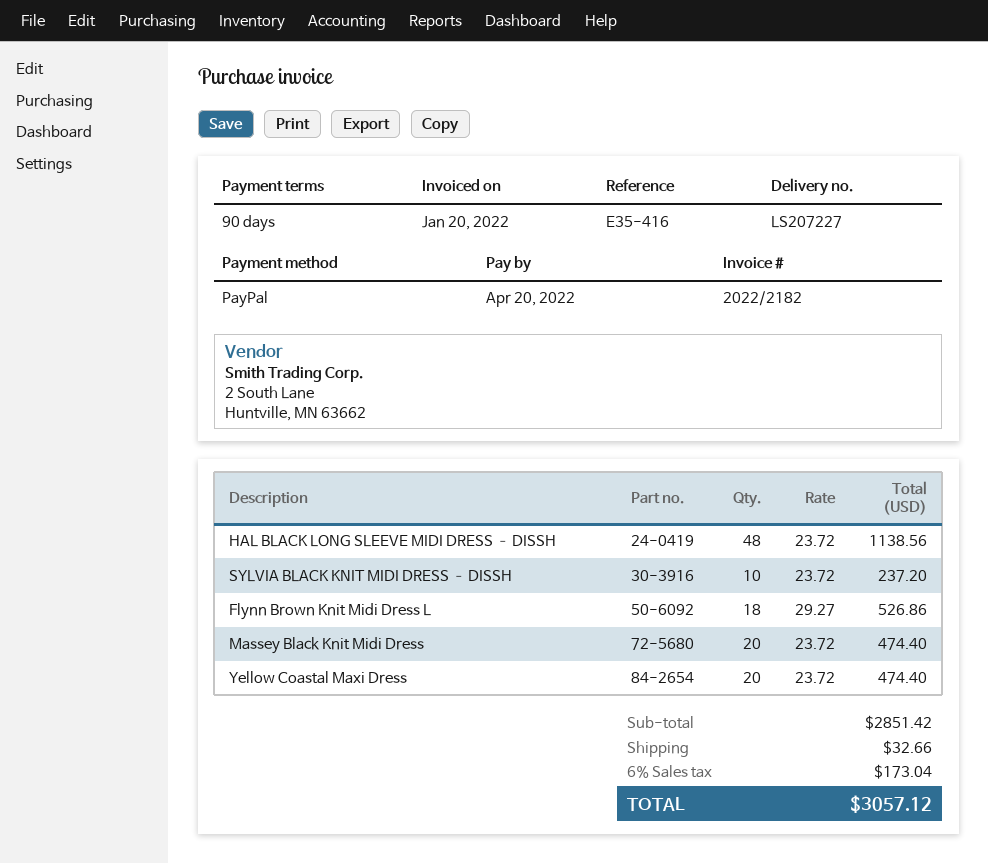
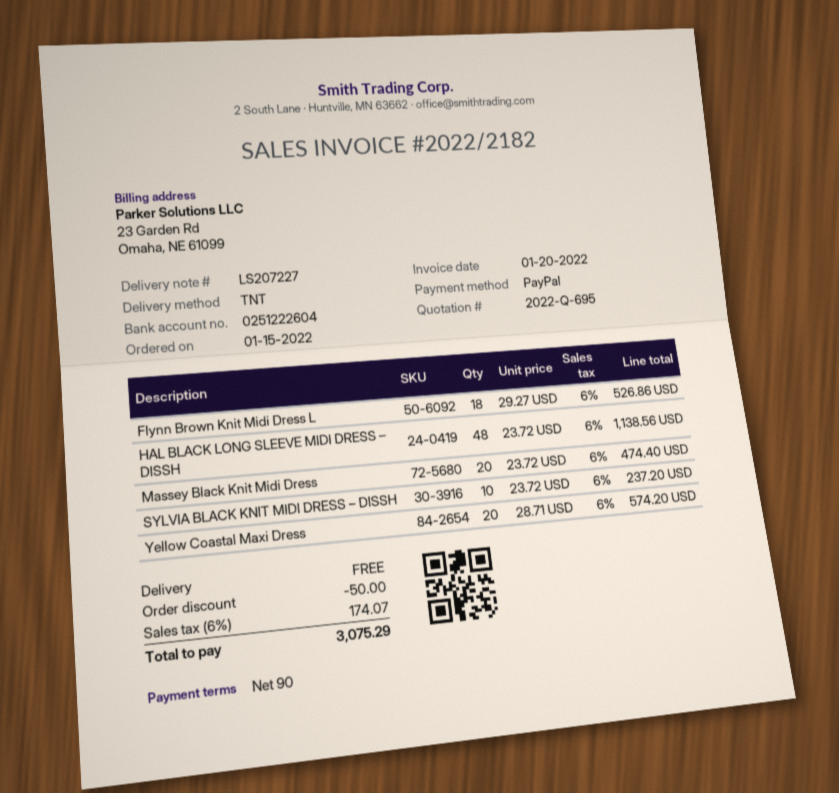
Yellow Coastal Maxi Dress: 20 x 23.72 = 474.40 -> 20 x 28.71 = 574.20
discount: none -> 50.00
shipping: 32.66 -> 0.00
tax: 6% = 173.04 -> 6% = 174.07
total: 3057.12 -> 3075.29

